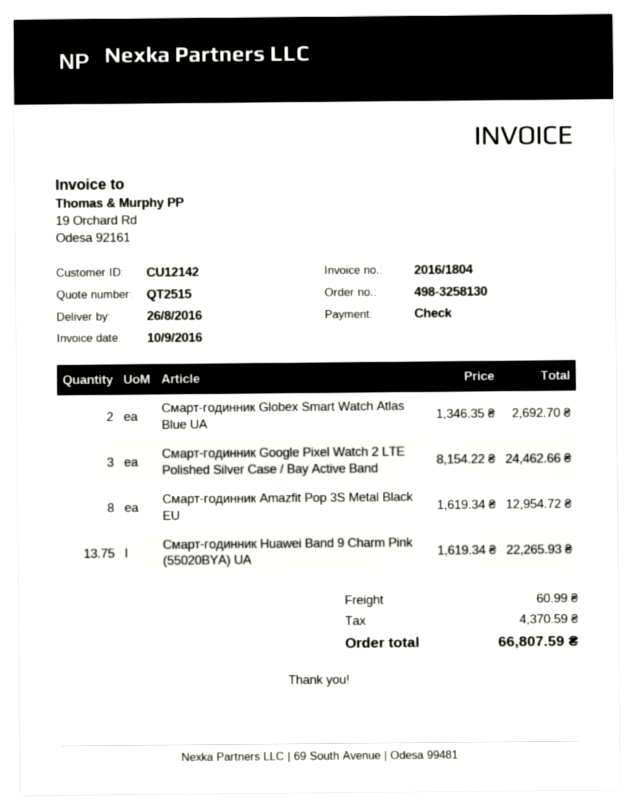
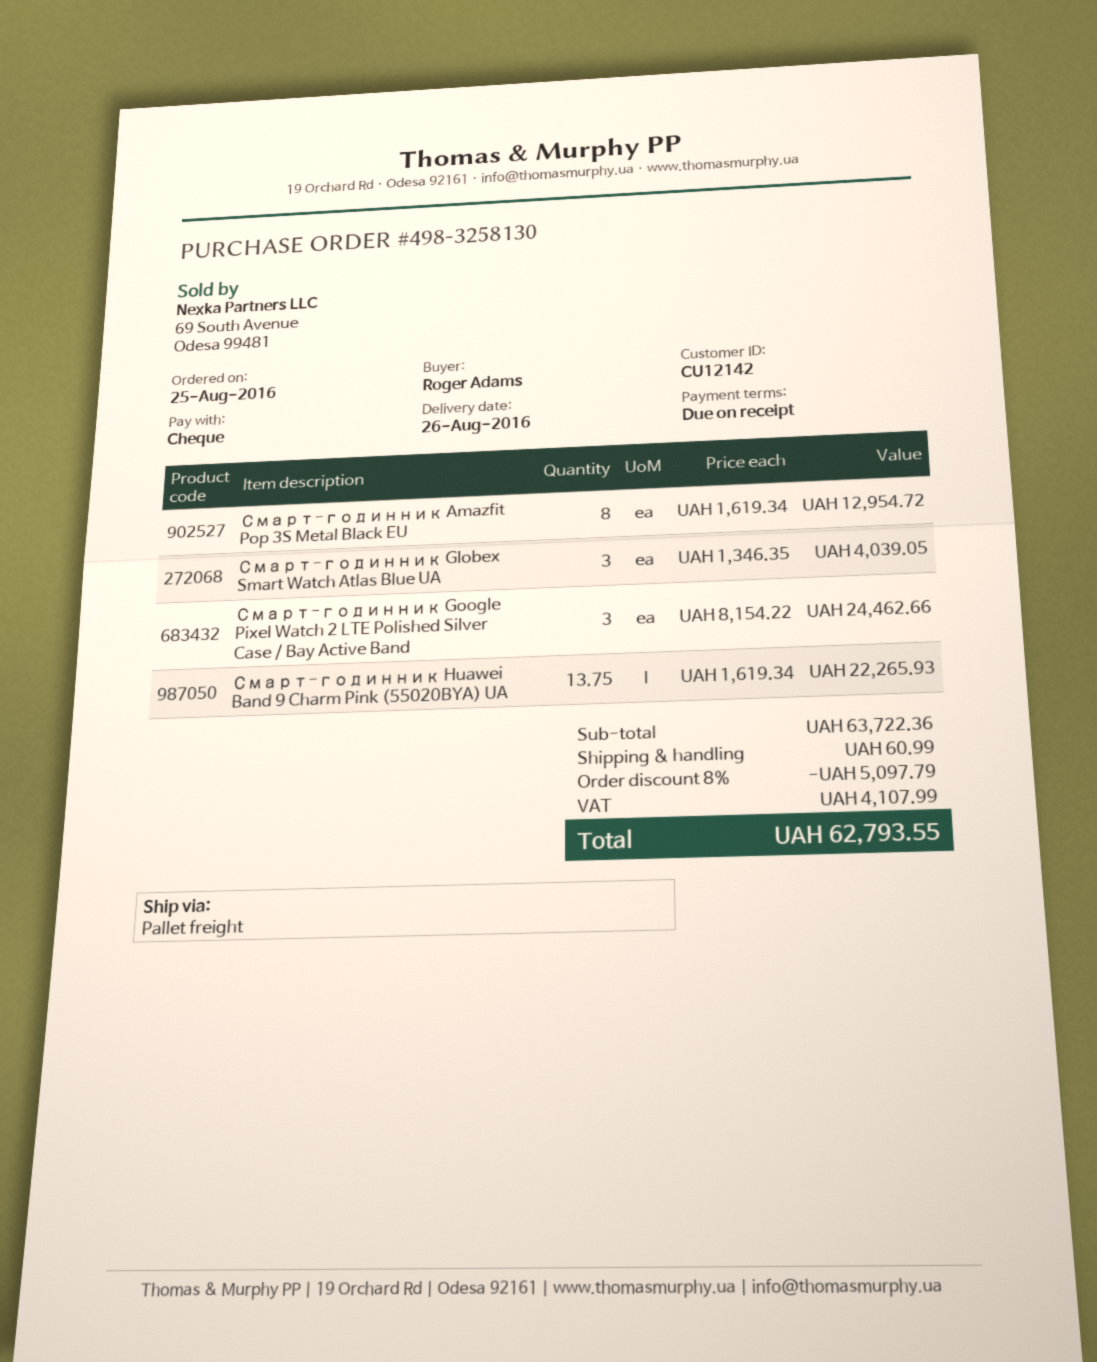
Смарт-годинник Globex Smart Watch Atlas Blue UA: 2 x 1346.35 = 2692.70 -> 3 x 1346.35 = 4039.05
discount: none -> 8% = 5097.79
tax: 4370.59 -> 4107.99
total: 66807.59 -> 62793.55

